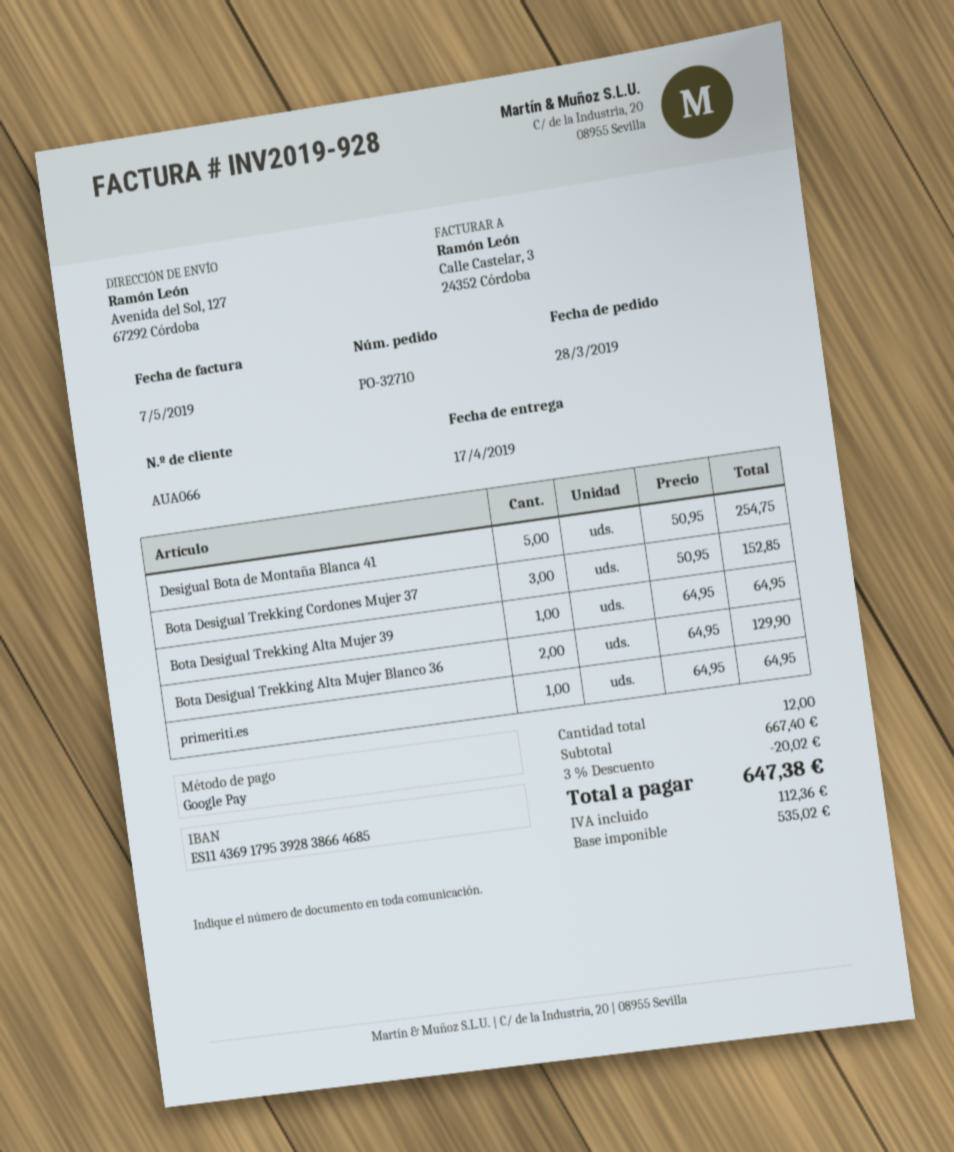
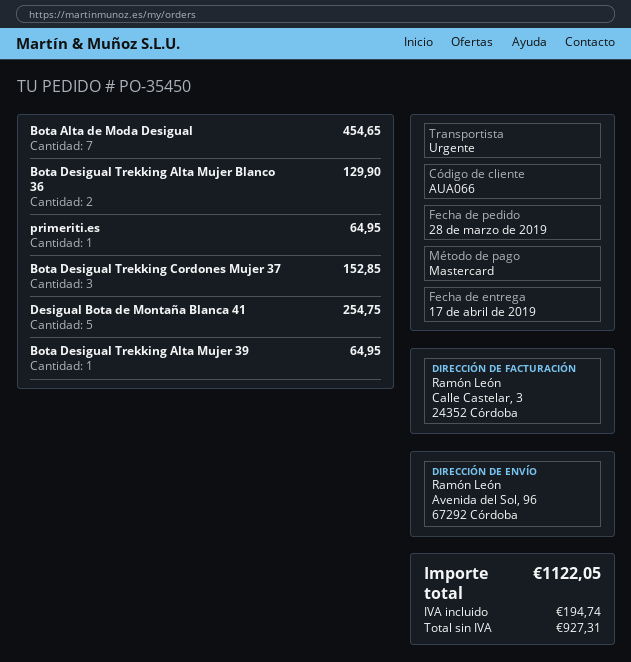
order number: PO-32710 -> PO-35450
payment method: Google Pay -> Mastercard
ship to: Avenida del Sol, 127, 67292 Córdoba -> Avenida del Sol, 96, 67292 Córdoba
Bota Alta de Moda Desigual: none -> 7 for 454.65
discount: 3% = 20.02 -> none
net: 535.02 -> 927.31
tax: 112.36 -> 194.74
total: 647.38 -> 1122.05

